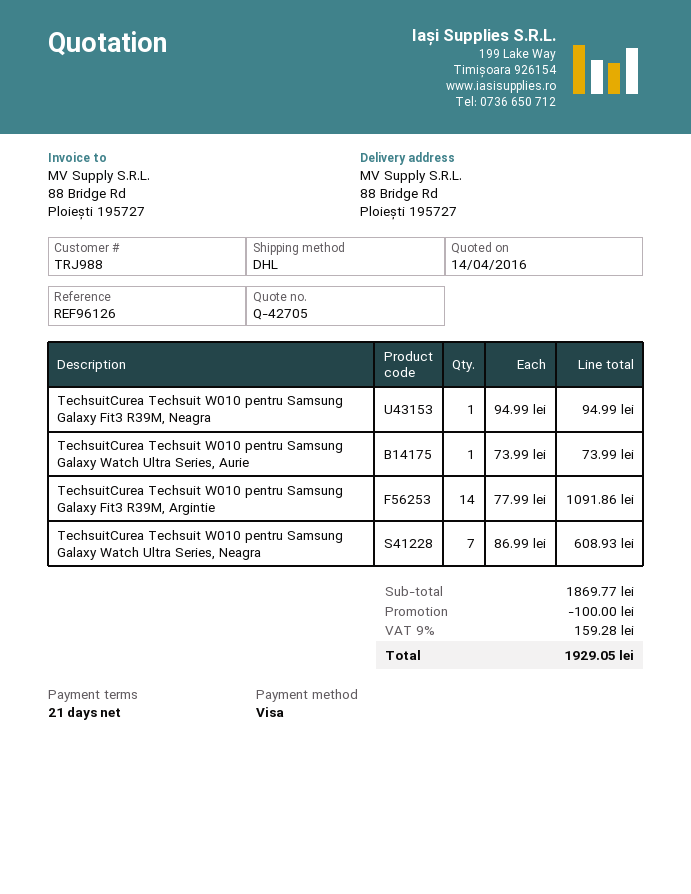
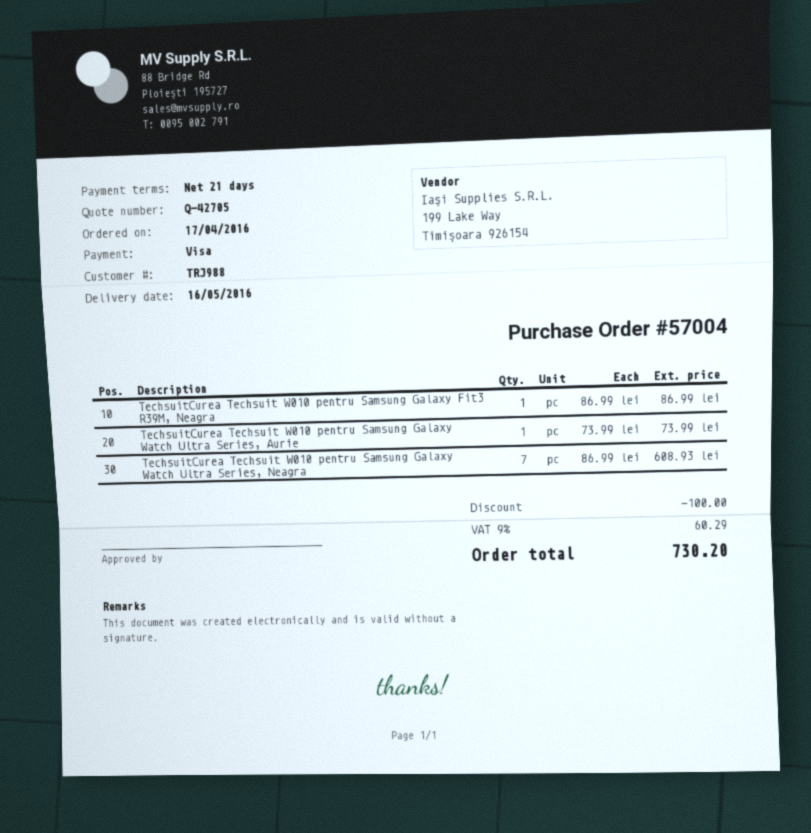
TechsuitCurea Techsuit W010 pentru Samsung Galaxy Fit3 R39M, Neagra: 1 x 94.99 = 94.99 -> 1 x 86.99 = 86.99
TechsuitCurea Techsuit W010 pentru Samsung Galaxy Fit3 R39M, Argintie: 14 x 77.99 = 1091.86 -> none
tax: 9% = 159.28 -> 9% = 60.29
total: 1929.05 -> 730.20

